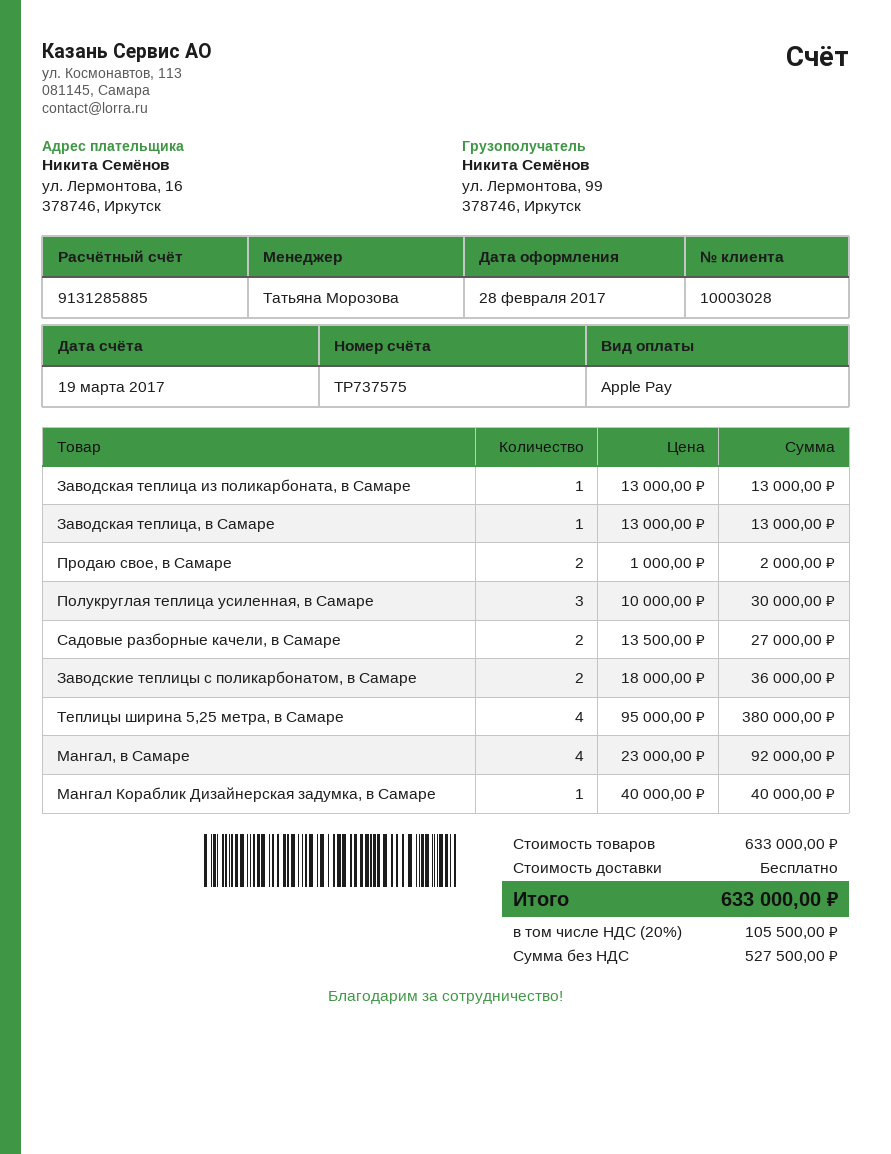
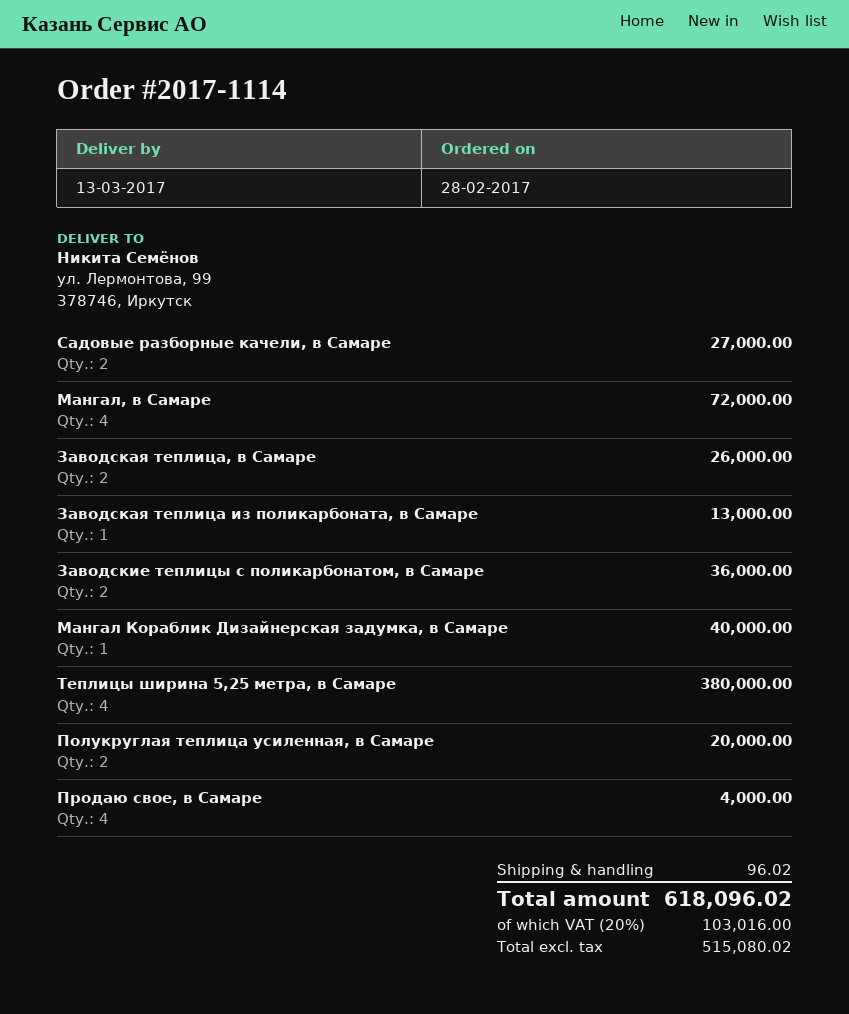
Заводская теплица, в Самаре: 1 for 13000.00 -> 2 for 26000.00
Продаю свое, в Самаре: 2 for 2000.00 -> 4 for 4000.00
Полукруглая теплица усиленная, в Самаре: 3 for 30000.00 -> 2 for 20000.00
Мангал, в Самаре: 4 for 92000.00 -> 4 for 72000.00
shipping: 0.00 -> 96.02
net: 527500.00 -> 515080.02
tax: 20% = 105500.00 -> 20% = 103016.00
total: 633000.00 -> 618096.02

